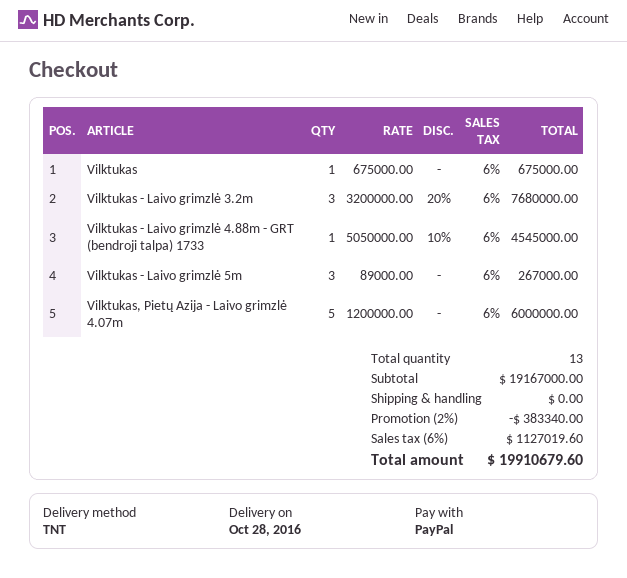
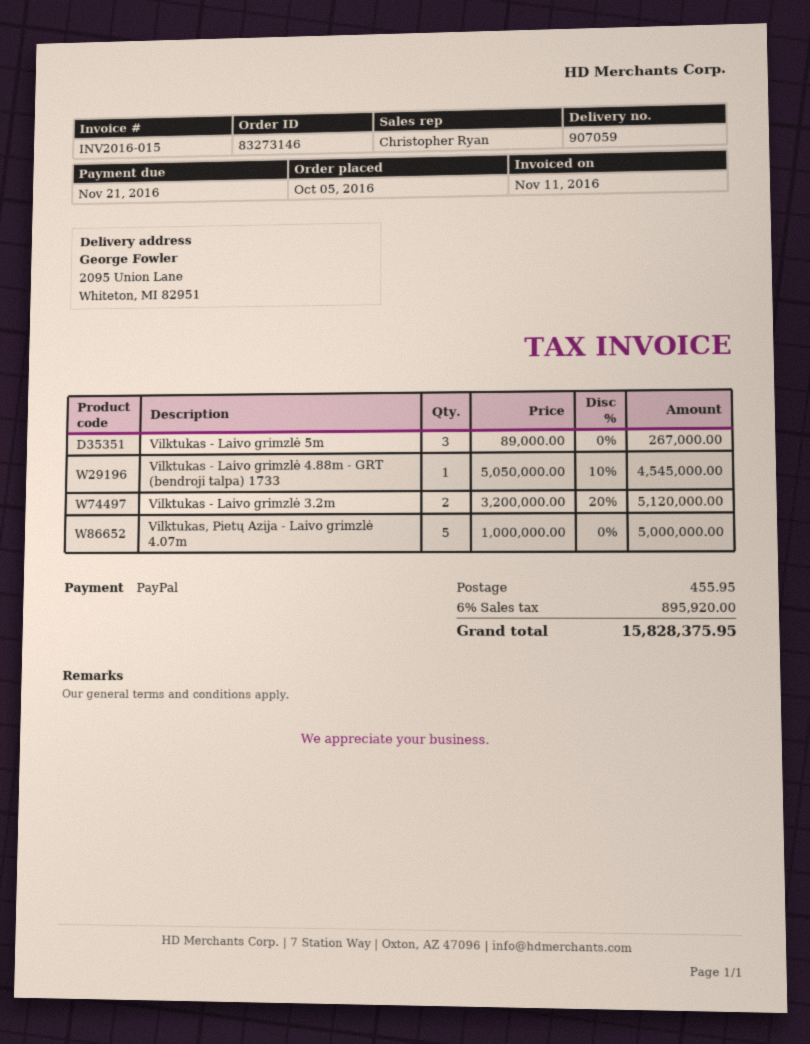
Vilktukas: 1 x 675000.00 = 675000.00 -> none
Vilktukas - Laivo grimzlė 3.2m: 3 x 3200000.00 - 20% = 7680000.00 -> 2 x 3200000.00 - 20% = 5120000.00
Vilktukas, Pietų Azija - Laivo grimzlė 4.07m: 5 x 1200000.00 = 6000000.00 -> 5 x 1000000.00 = 5000000.00
discount: 2% = 383340.00 -> none
shipping: 0.00 -> 455.95
tax: 6% = 1127019.60 -> 6% = 895920.00
total: 19910679.60 -> 15828375.95

